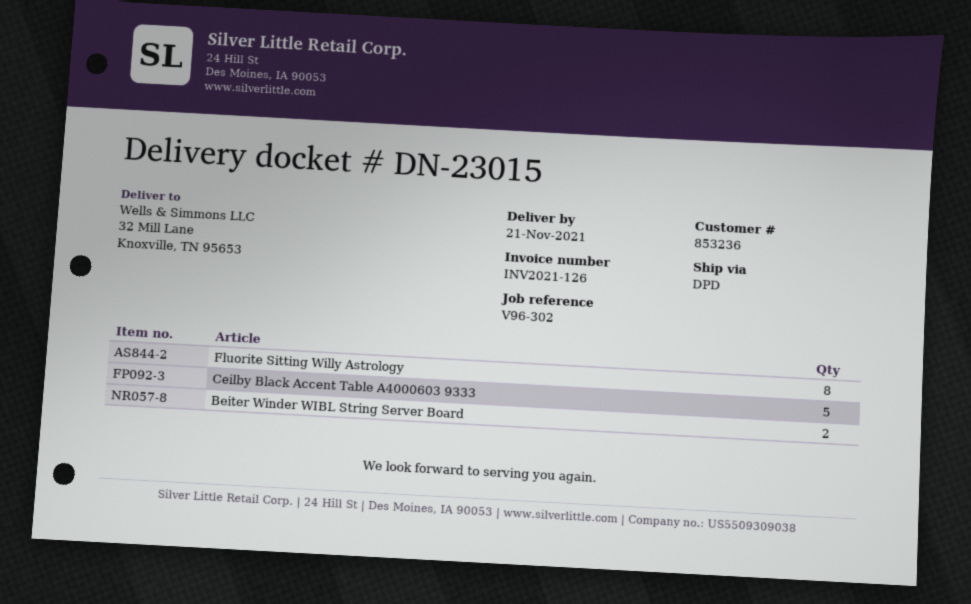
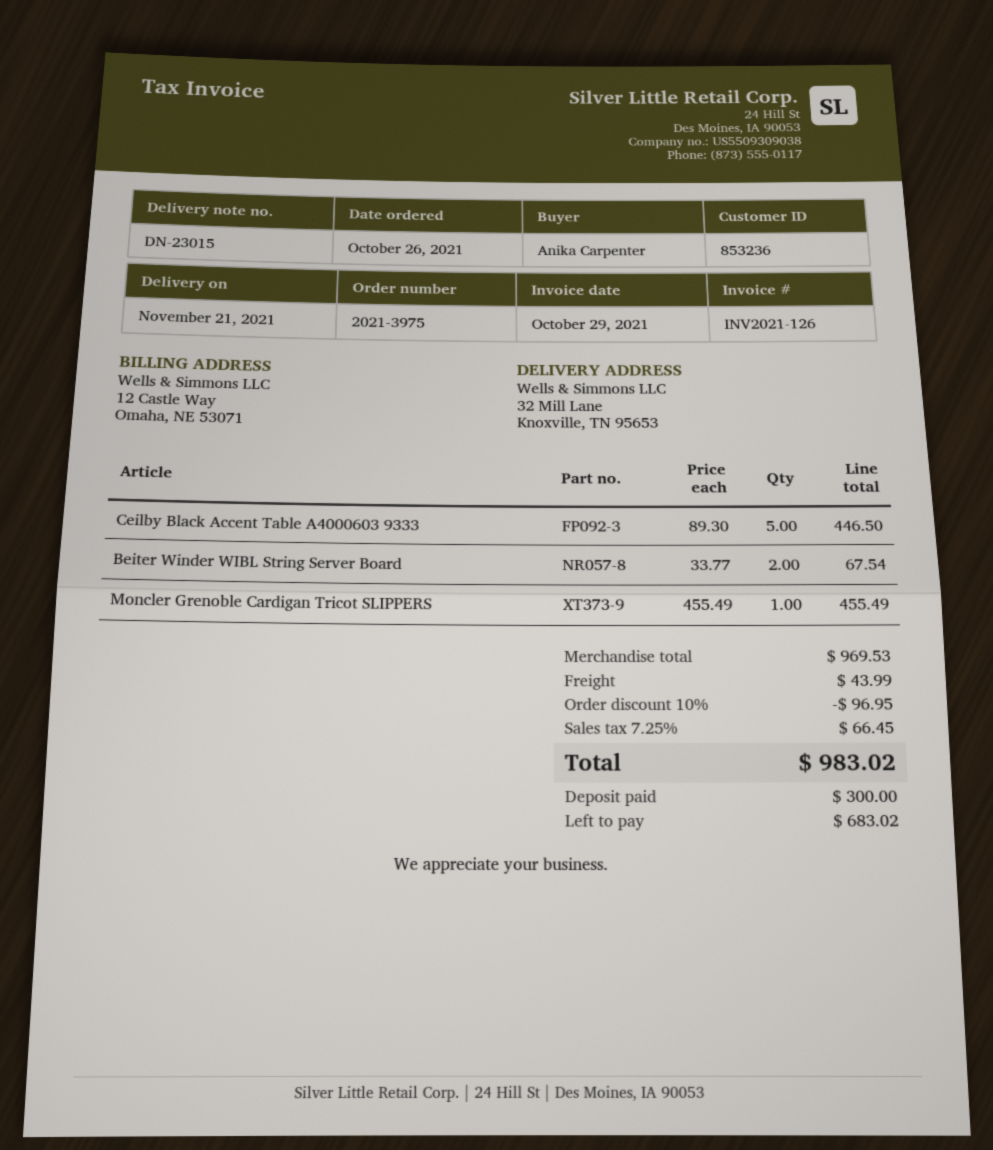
Fluorite Sitting Willy Astrology: 8 -> none
Moncler Grenoble Cardigan Tricot SLIPPERS: none -> 1

